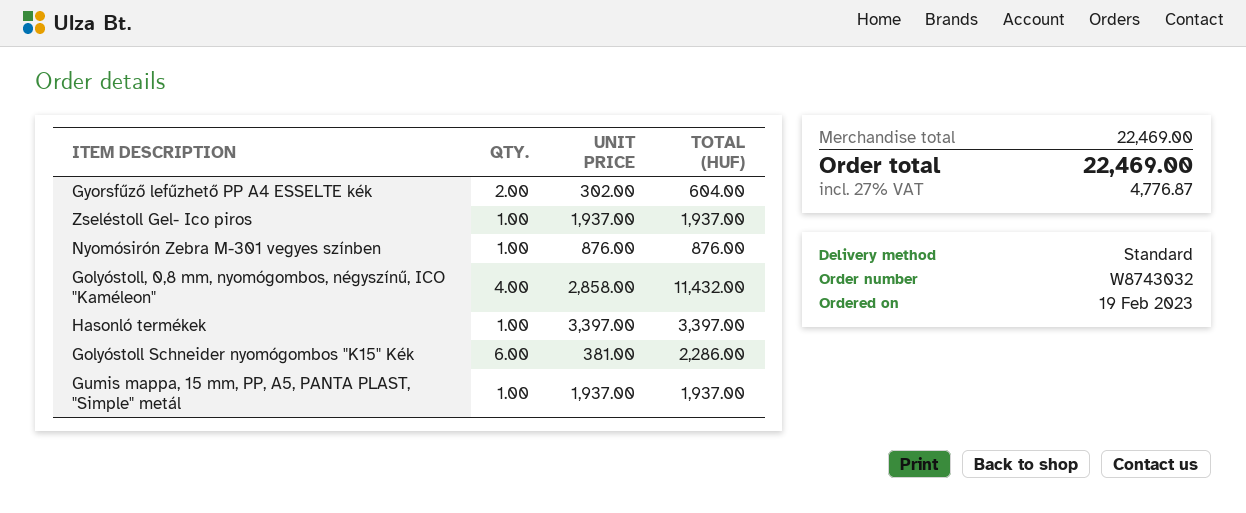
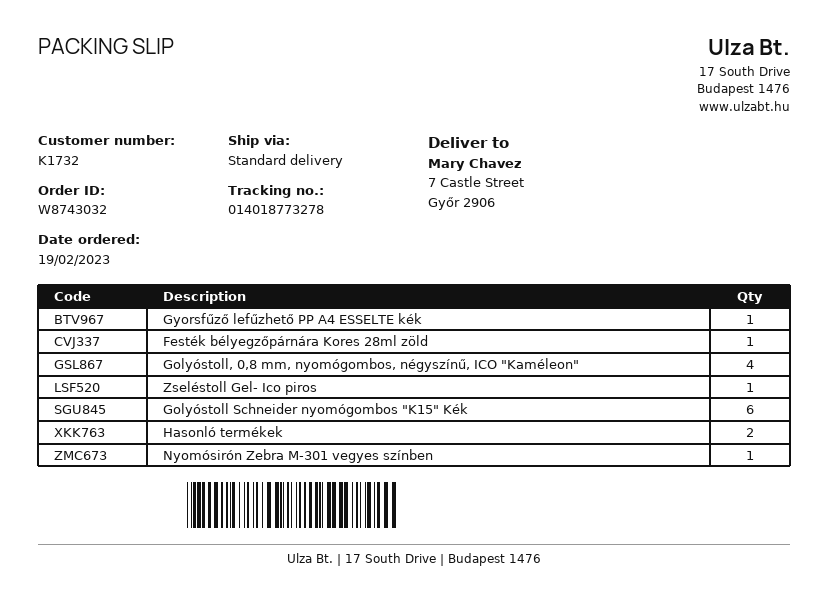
Gyorsfűző lefűzhető PP A4 ESSELTE kék: 2 -> 1
Hasonló termékek: 1 -> 2
Gumis mappa, 15 mm, PP, A5, PANTA PLAST, "Simple" metál: 1 -> none
Festék bélyegzőpárnára Kores 28ml zöld: none -> 1

